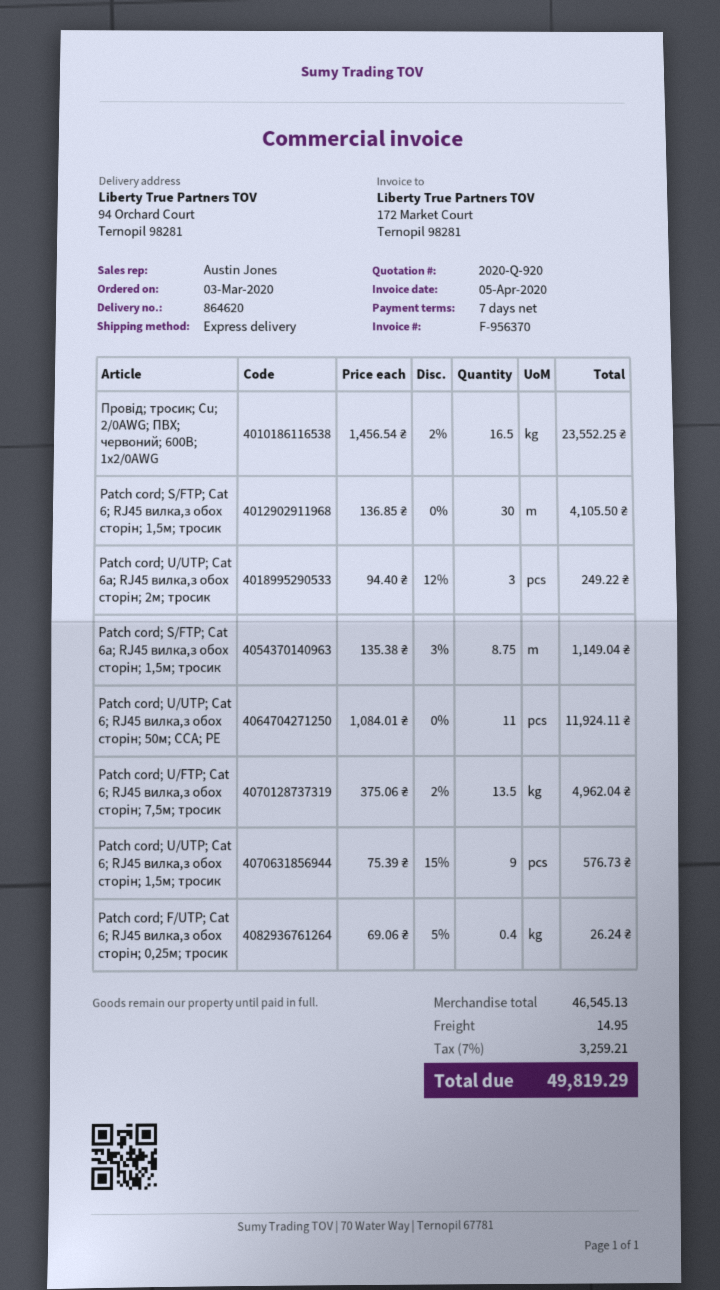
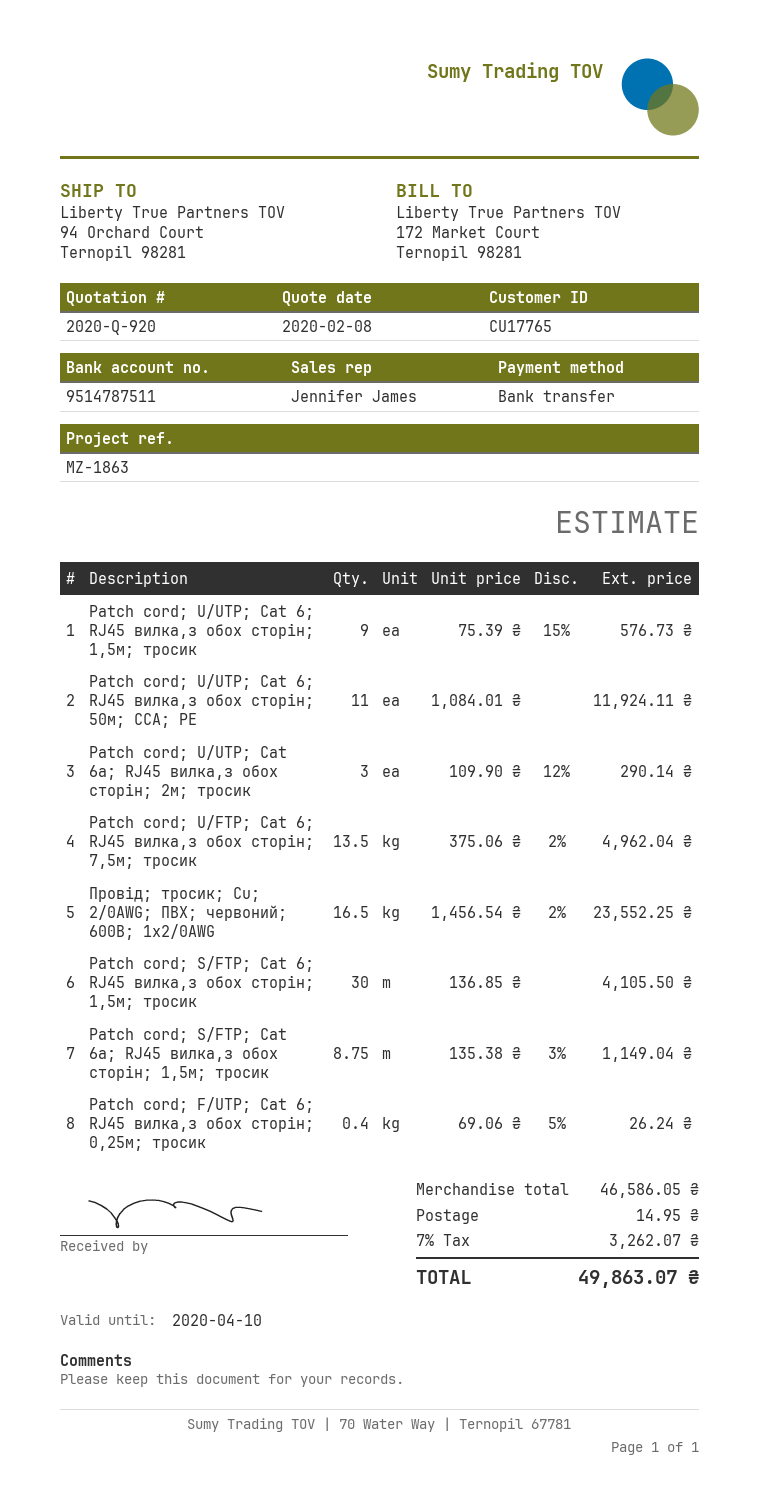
sales rep: Austin Jones -> Jennifer James
Patch cord; U/UTP; Cat 6a; RJ45 вилка,з обох сторін; 2м; тросик: 3 x 94.40 - 12% = 249.22 -> 3 x 109.90 - 12% = 290.14
subtotal: 46545.13 -> 46586.05
tax: 7% = 3259.21 -> 7% = 3262.07
total: 49819.29 -> 49863.07

